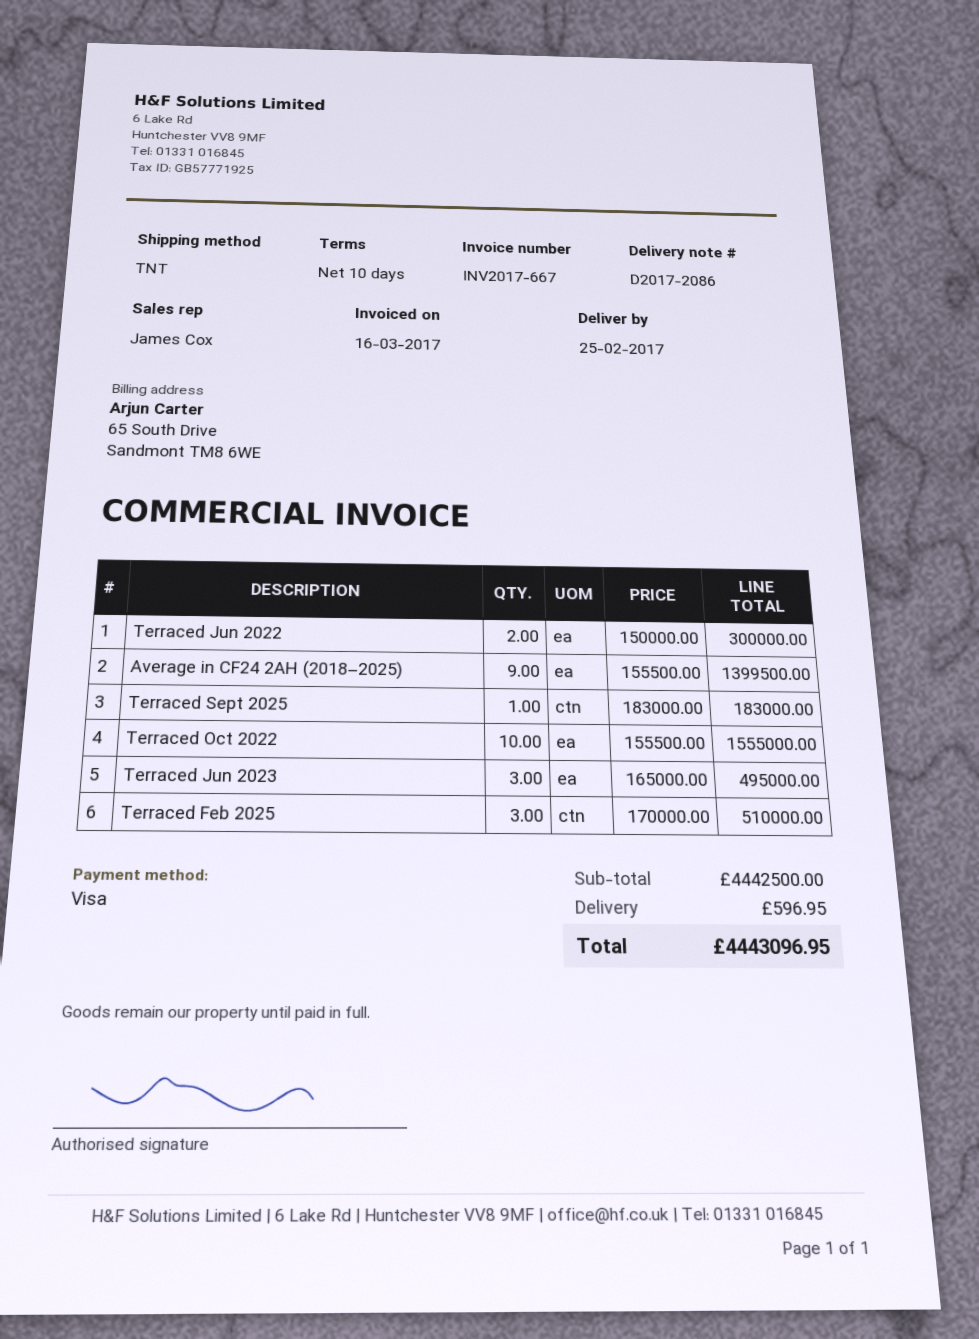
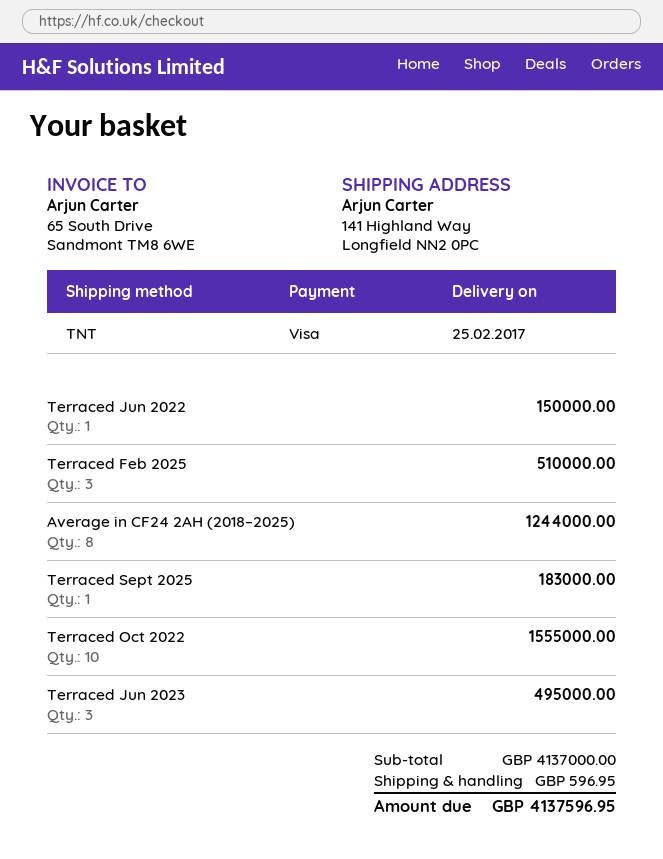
Terraced Jun 2022: 2 for 300000.00 -> 1 for 150000.00
Average in CF24 2AH (2018–2025): 9 for 1399500.00 -> 8 for 1244000.00
subtotal: 4442500.00 -> 4137000.00
total: 4443096.95 -> 4137596.95

